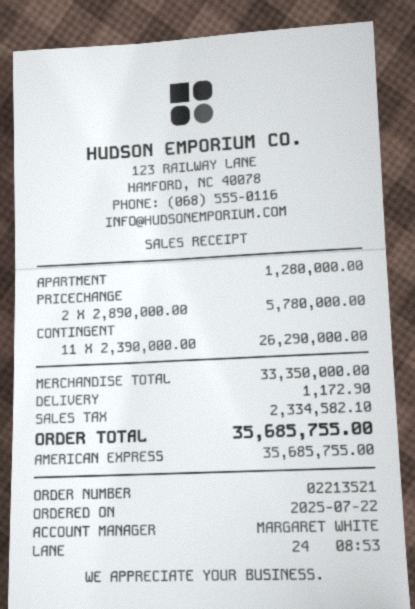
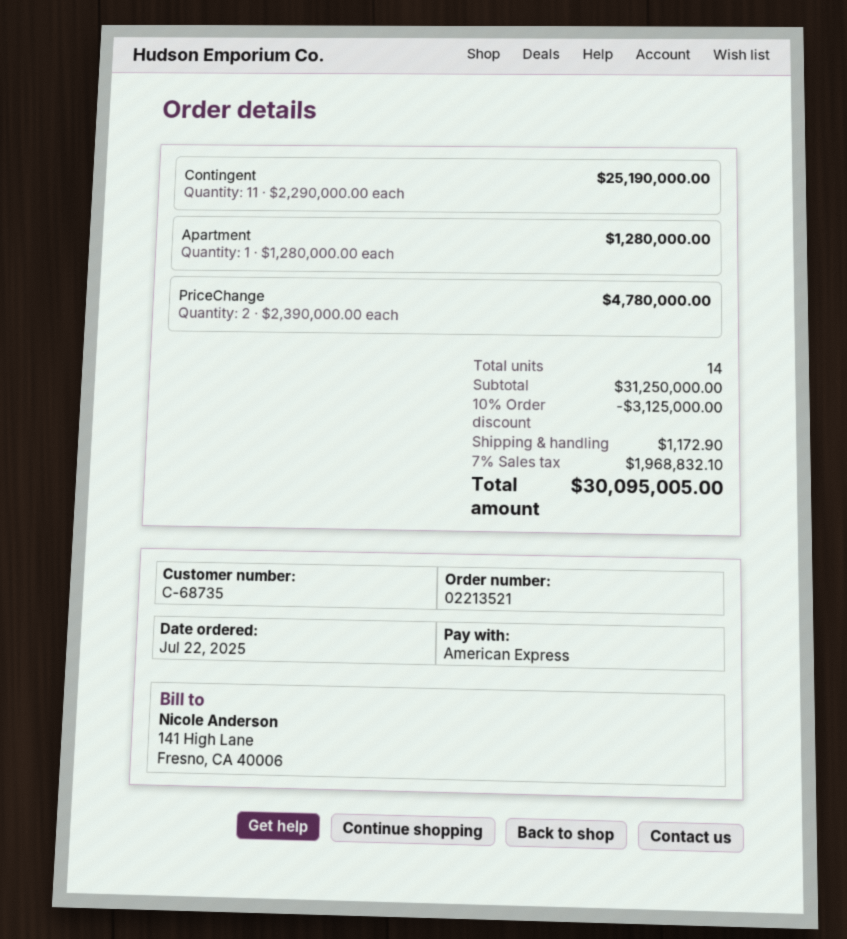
PRICECHANGE: 2 x 2890000.00 = 5780000.00 -> 2 x 2390000.00 = 4780000.00
CONTINGENT: 11 x 2390000.00 = 26290000.00 -> 11 x 2290000.00 = 25190000.00
subtotal: 33350000.00 -> 31250000.00
discount: none -> 10% = 3125000.00
tax: 2334582.10 -> 1968832.10
total: 35685755.00 -> 30095005.00

